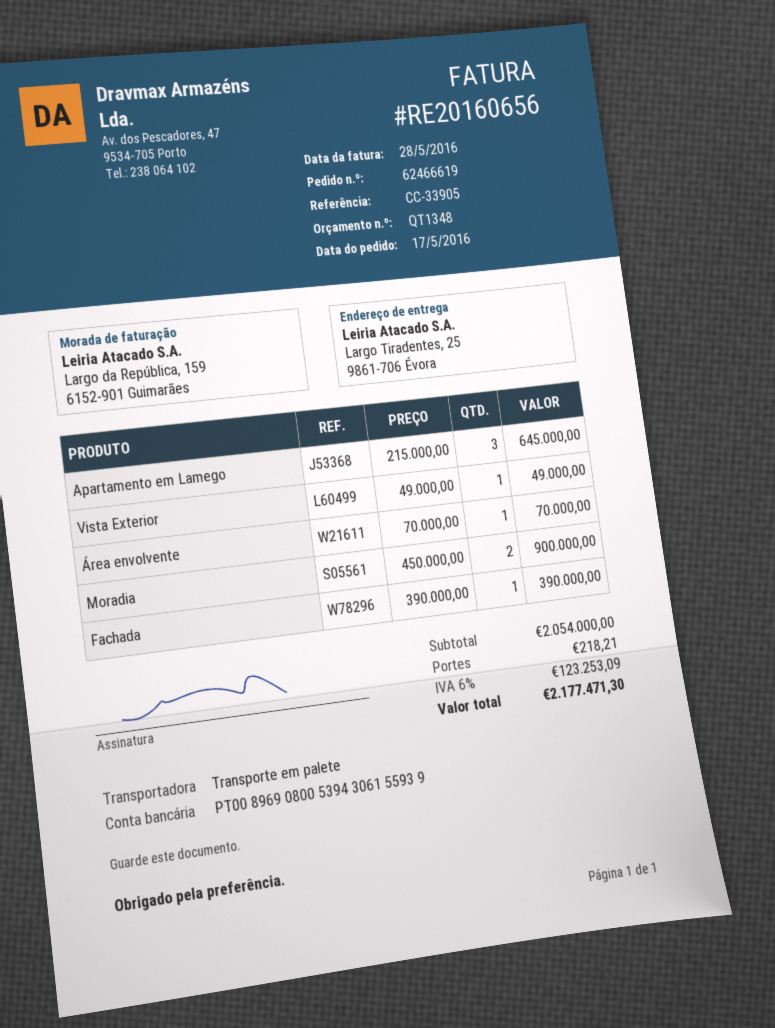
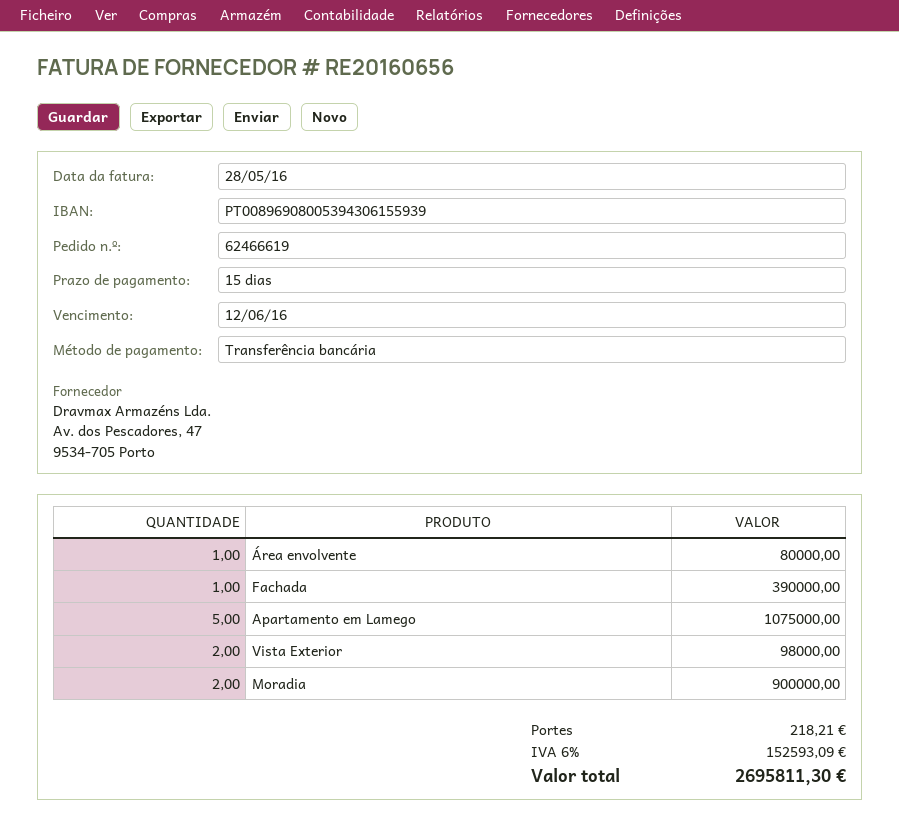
Apartamento em Lamego: 3 for 645000.00 -> 5 for 1075000.00
Vista Exterior: 1 for 49000.00 -> 2 for 98000.00
Área envolvente: 1 for 70000.00 -> 1 for 80000.00
tax: 6% = 123253.09 -> 6% = 152593.09
total: 2177471.30 -> 2695811.30

